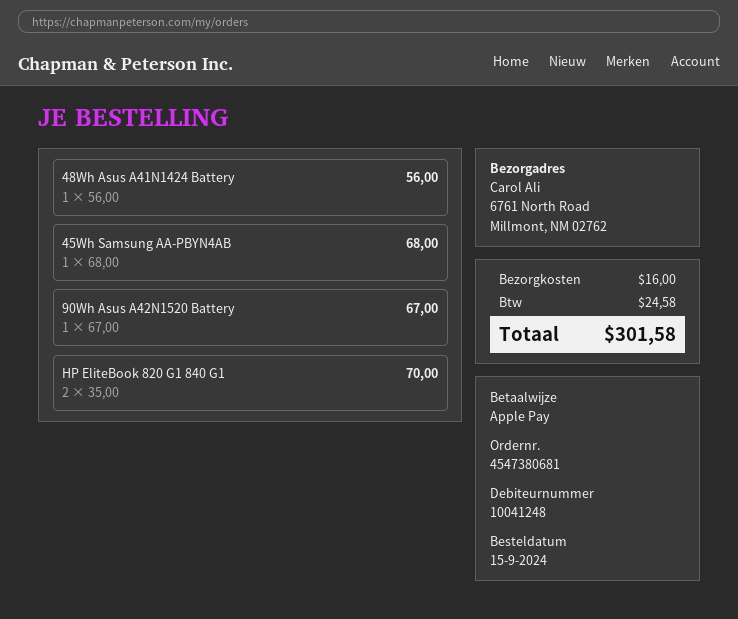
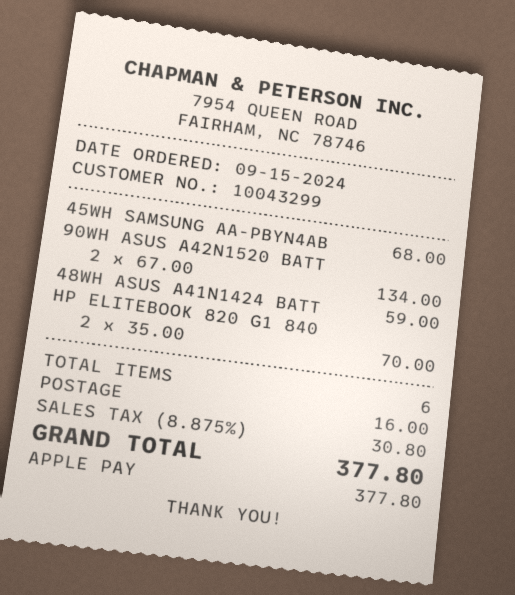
customer number: 10041248 -> 10043299
48Wh Asus A41N1424 Battery: 1 x 56.00 = 56.00 -> 1 x 59.00 = 59.00
90Wh Asus A42N1520 Battery: 1 x 67.00 = 67.00 -> 2 x 67.00 = 134.00
tax: 24.58 -> 30.80
total: 301.58 -> 377.80

